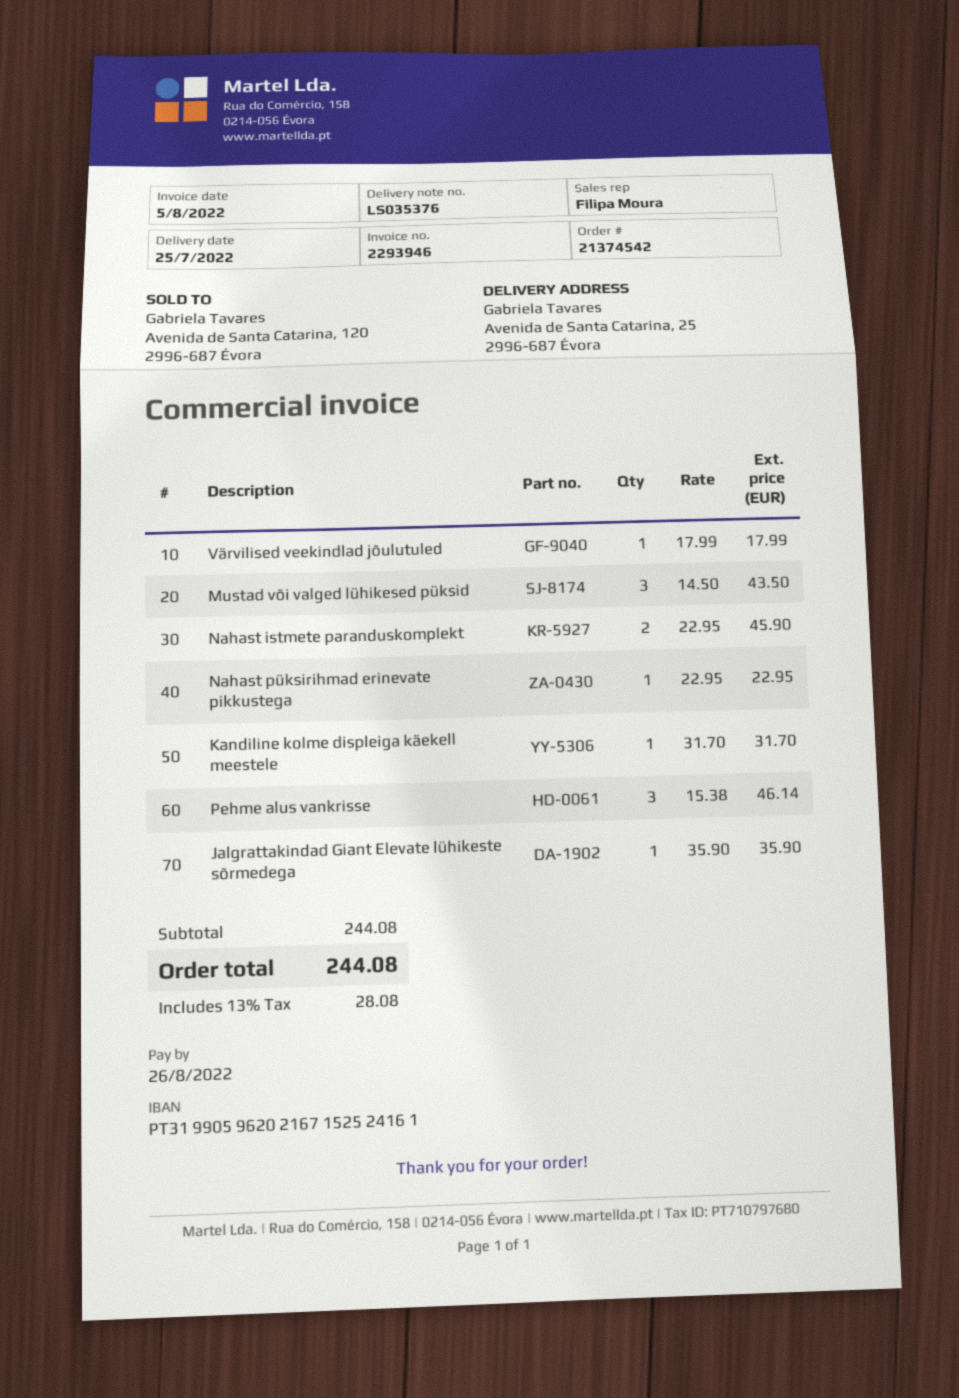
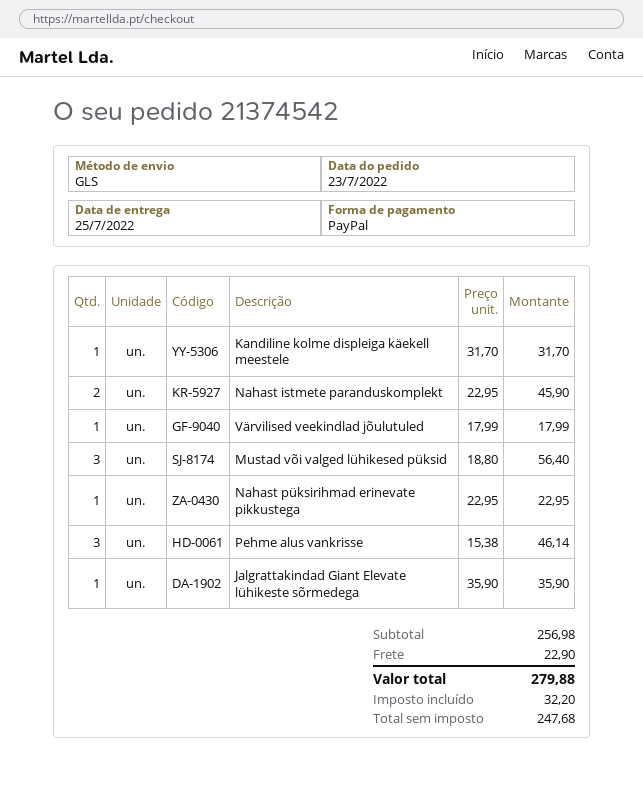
Mustad või valged lühikesed püksid: 3 x 14.50 = 43.50 -> 3 x 18.80 = 56.40
subtotal: 244.08 -> 256.98
shipping: none -> 22.90
tax: 28.08 -> 32.20
total: 244.08 -> 279.88

